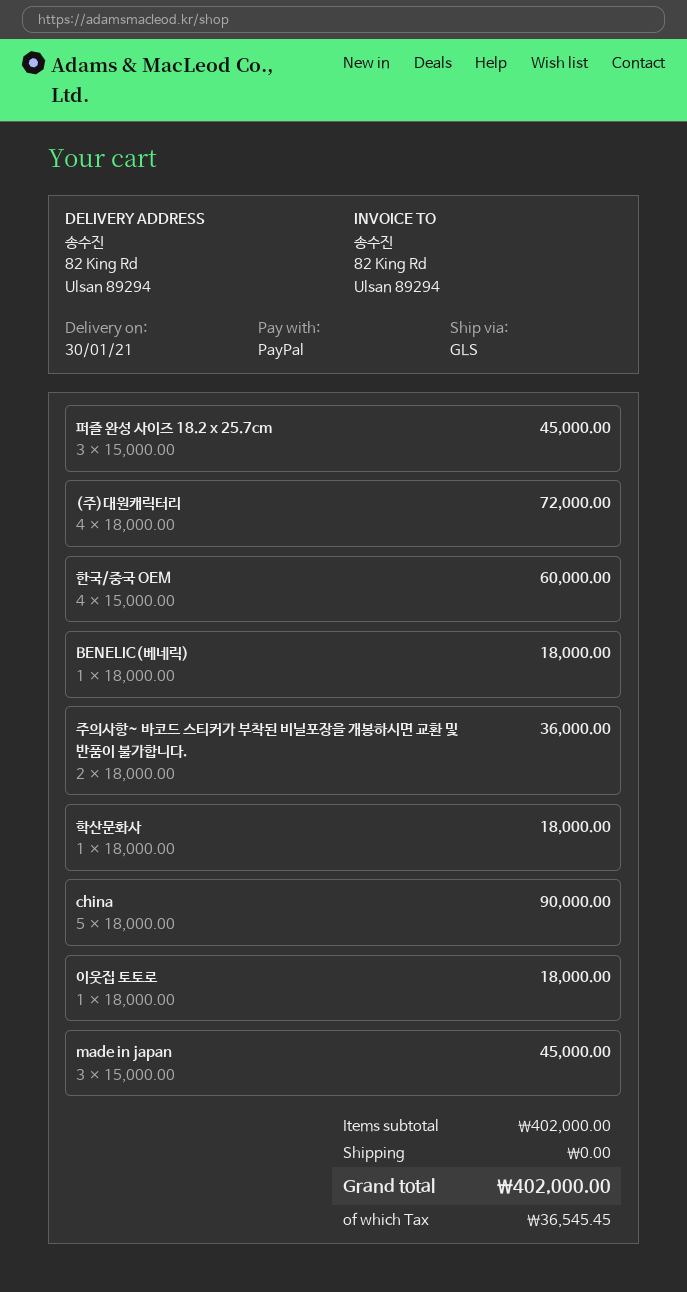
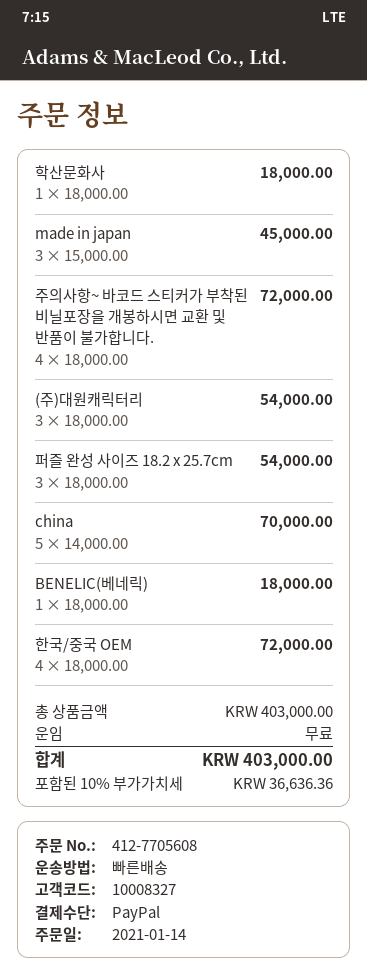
shipping method: GLS -> express
퍼즐 완성 사이즈 18.2 x 25.7cm: 3 x 15000.00 = 45000.00 -> 3 x 18000.00 = 54000.00
(주)대원캐릭터리: 4 x 18000.00 = 72000.00 -> 3 x 18000.00 = 54000.00
한국/중국 OEM: 4 x 15000.00 = 60000.00 -> 4 x 18000.00 = 72000.00
주의사항~ 바코드 스티커가 부착된 비닐포장을 개봉하시면 교환 및 반품이 불가합니다.: 2 x 18000.00 = 36000.00 -> 4 x 18000.00 = 72000.00
china: 5 x 18000.00 = 90000.00 -> 5 x 14000.00 = 70000.00
이웃집 토토로: 1 x 18000.00 = 18000.00 -> none
subtotal: 402000.00 -> 403000.00
tax: 36545.45 -> 36636.36
total: 402000.00 -> 403000.00

